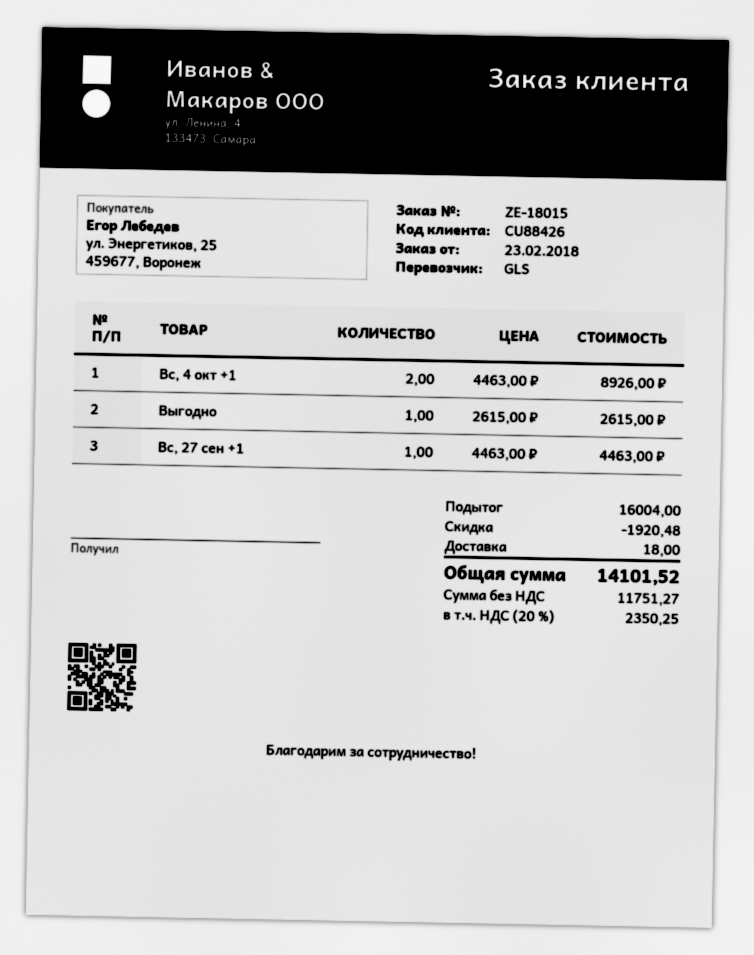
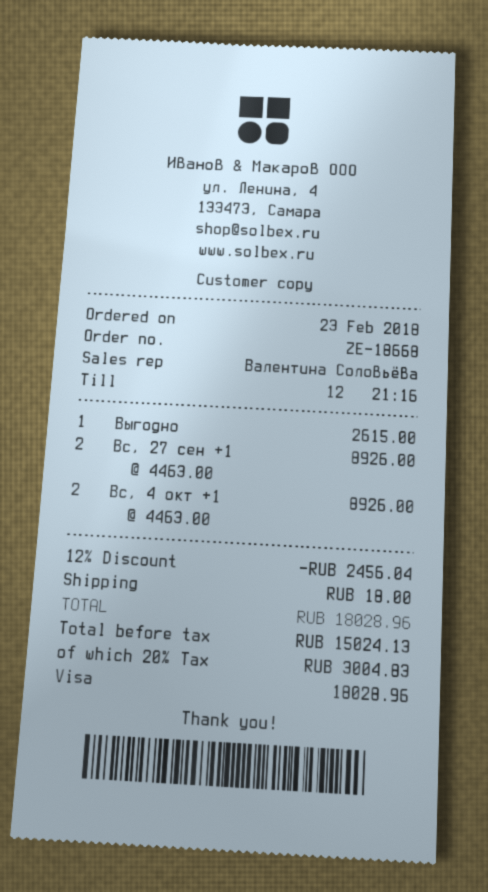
order number: ZE-18015 -> ZE-18668
Вс, 27 сен +1: 1 x 4463.00 = 4463.00 -> 2 x 4463.00 = 8926.00
discount: 1920.48 -> 2456.04
net: 11751.27 -> 15024.13
tax: 20% = 2350.25 -> 20% = 3004.83
total: 14101.52 -> 18028.96

